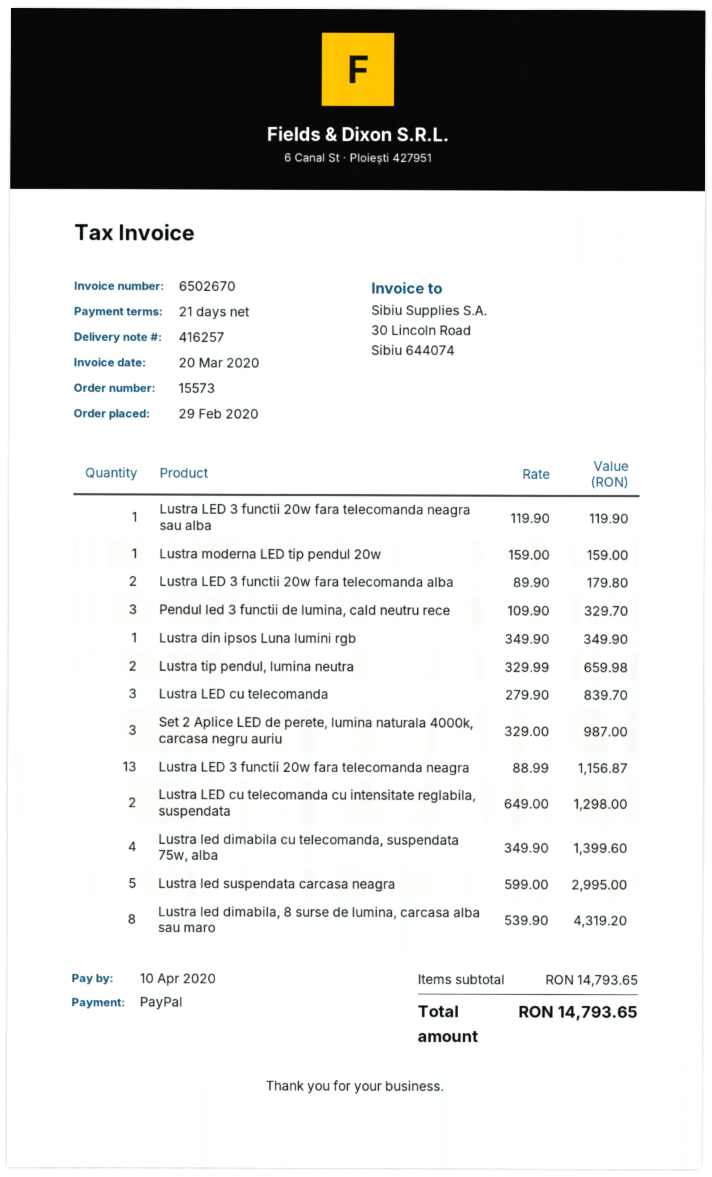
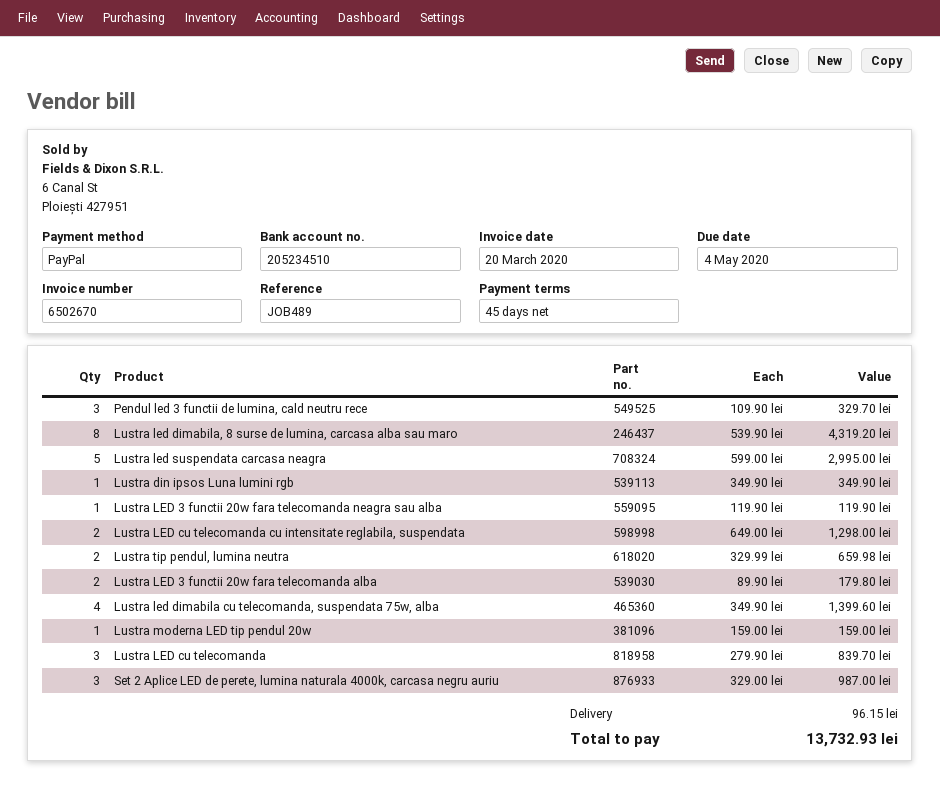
payment terms: 21 days -> 45 days
due date: 2020-04-10 -> 2020-05-04
Lustra LED 3 functii 20w fara telecomanda neagra: 13 x 88.99 = 1156.87 -> none
shipping: none -> 96.15
total: 14793.65 -> 13732.93

